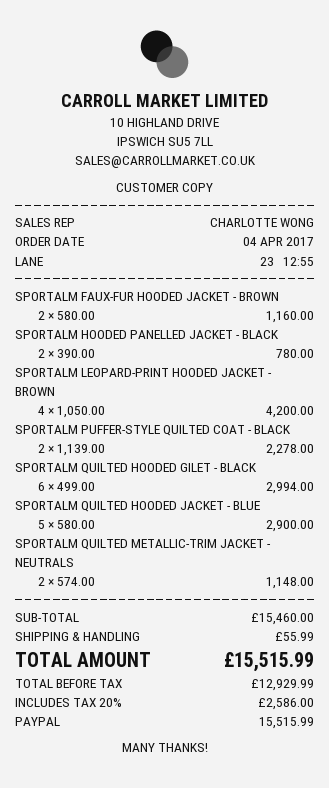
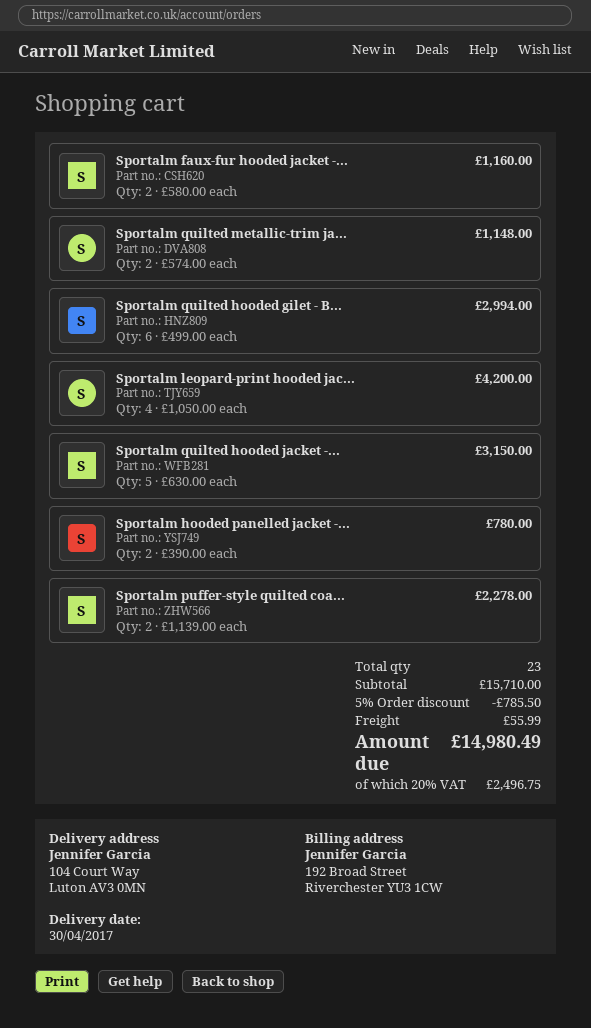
SPORTALM QUILTED HOODED JACKET - BLUE: 5 x 580.00 = 2900.00 -> 5 x 630.00 = 3150.00
subtotal: 15460.00 -> 15710.00
discount: none -> 5% = 785.50
tax: 20% = 2586.00 -> 20% = 2496.75
total: 15515.99 -> 14980.49

